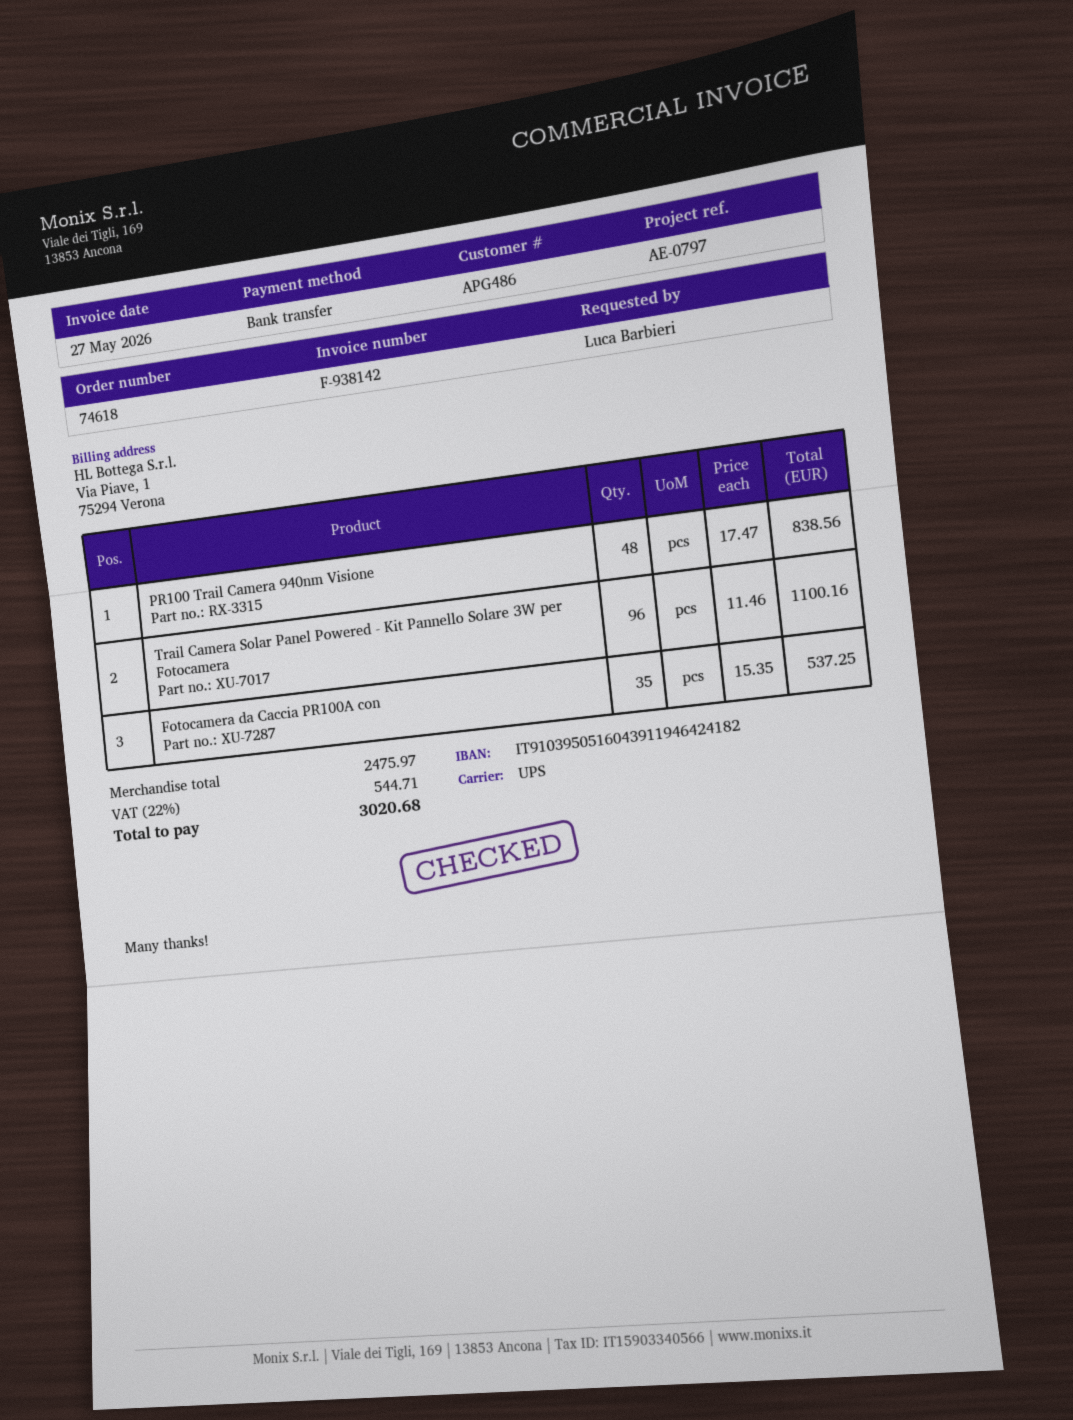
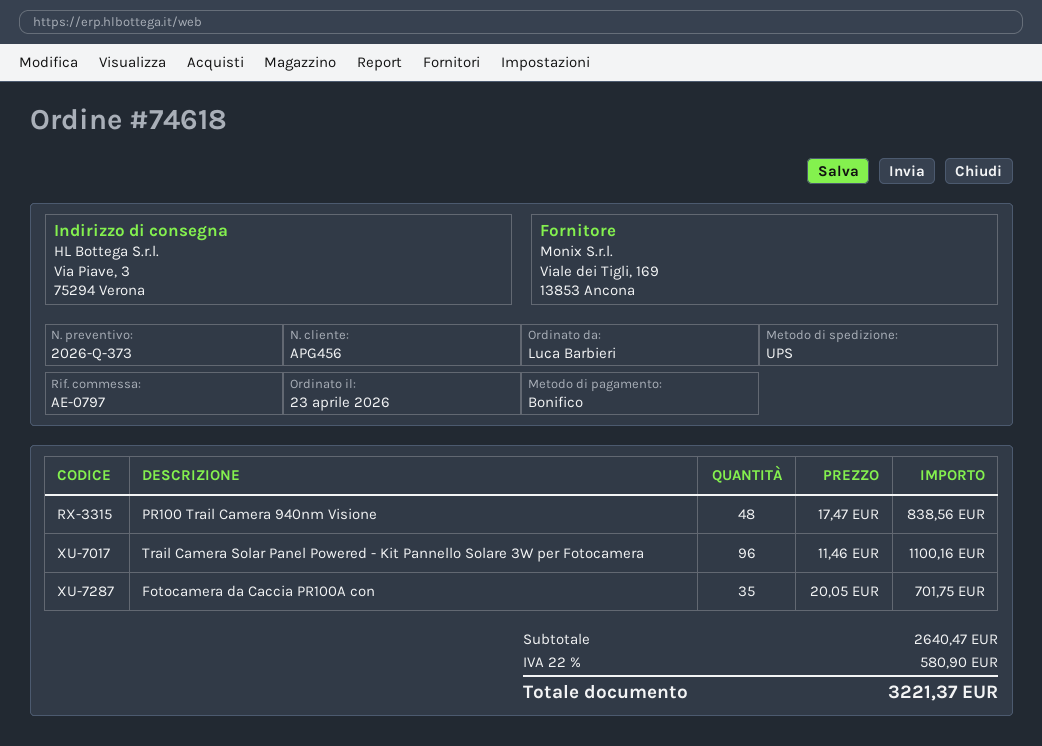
customer number: APG486 -> APG456
Fotocamera da Caccia PR100A con: 35 x 15.35 = 537.25 -> 35 x 20.05 = 701.75
subtotal: 2475.97 -> 2640.47
tax: 22% = 544.71 -> 22% = 580.90
total: 3020.68 -> 3221.37

